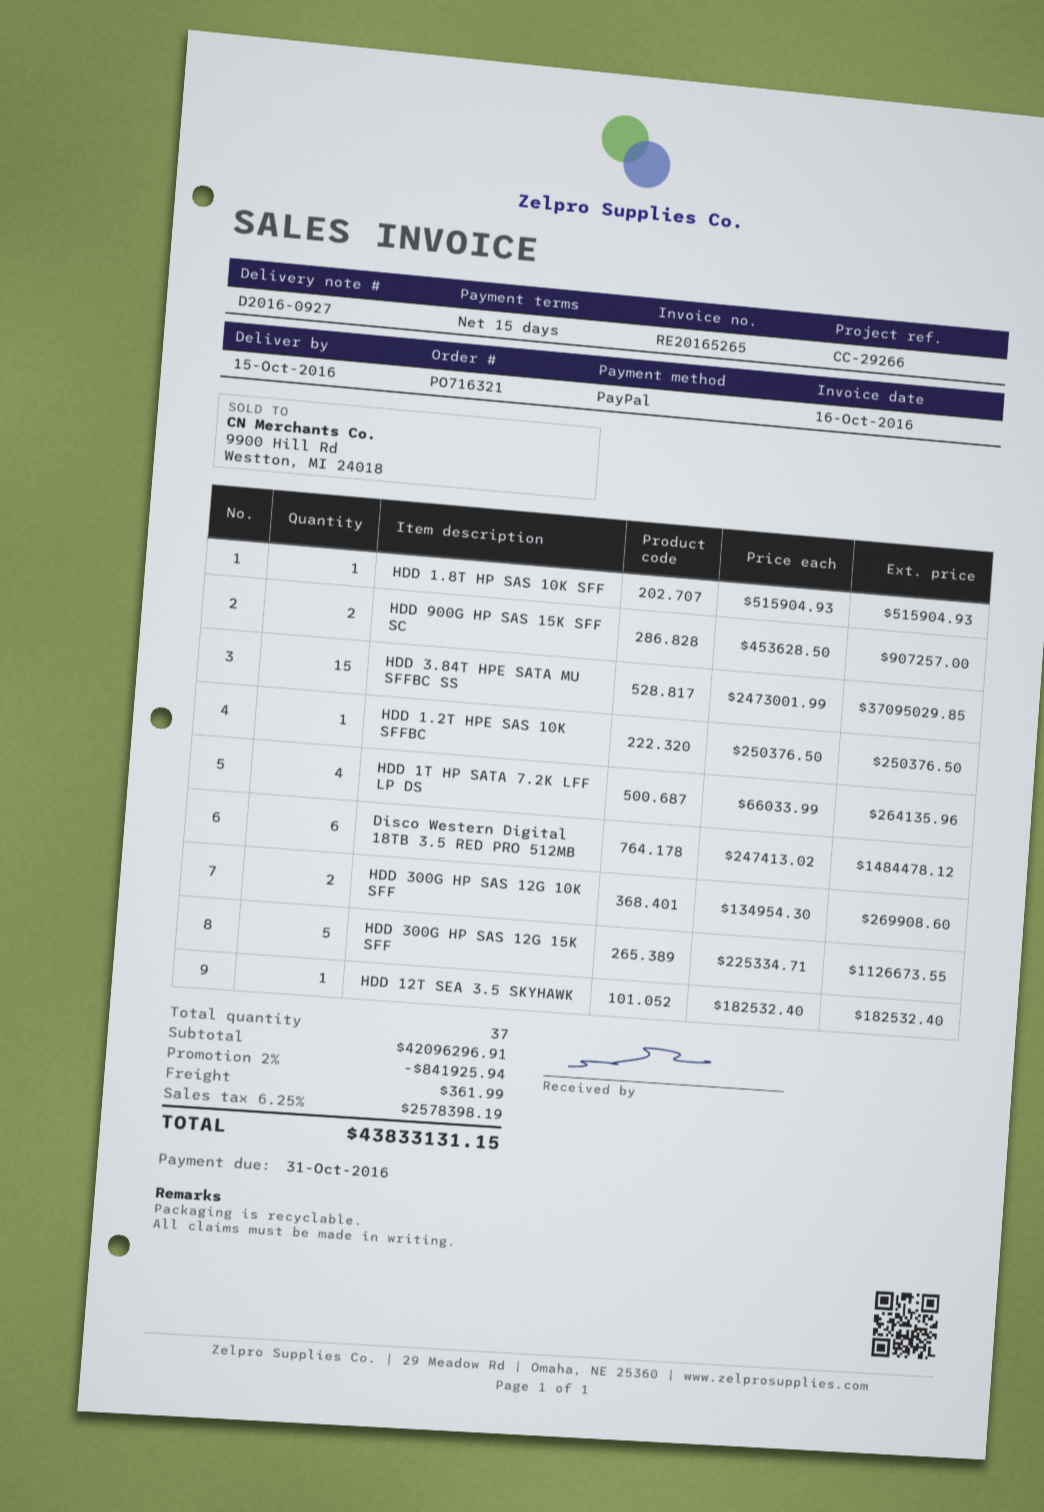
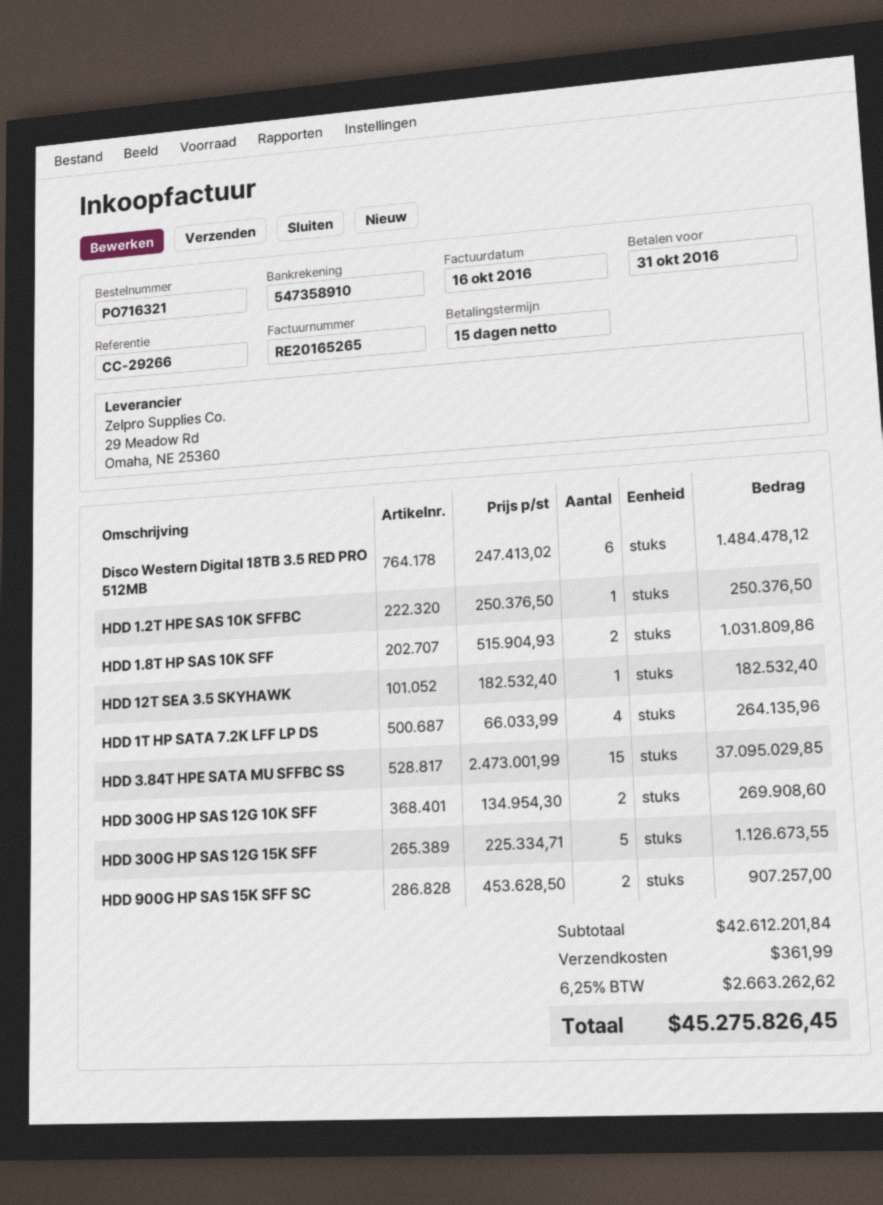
HDD 1.8T HP SAS 10K SFF: 1 x 515904.93 = 515904.93 -> 2 x 515904.93 = 1031809.86
subtotal: 42096296.91 -> 42612201.84
discount: 2% = 841925.94 -> none
tax: 6.25% = 2578398.19 -> 6.25% = 2663262.62
total: 43833131.15 -> 45275826.45

